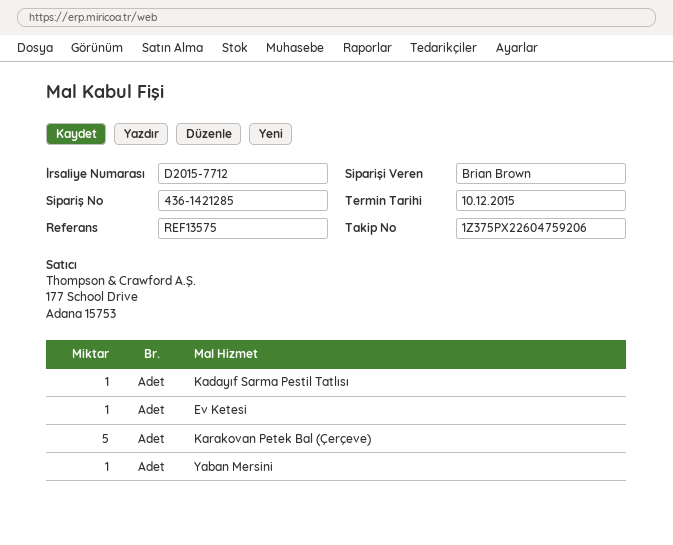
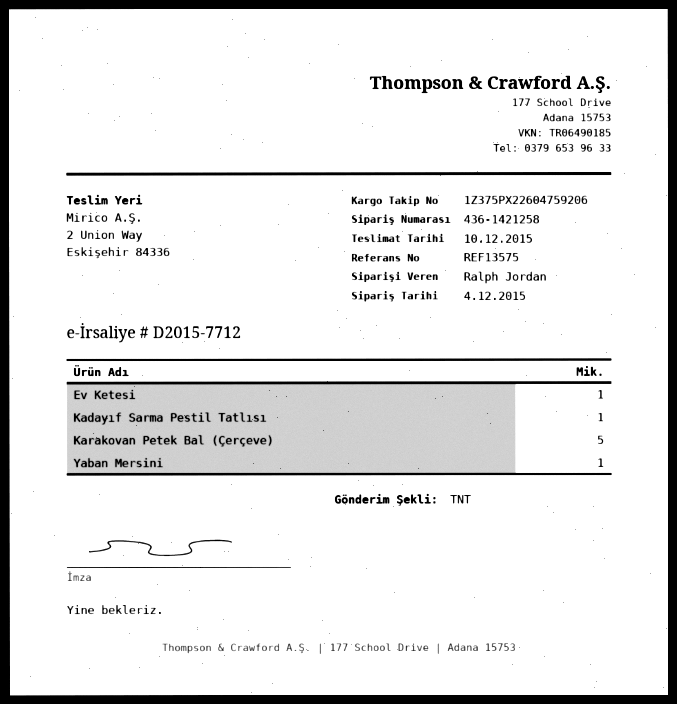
order number: 436-1421285 -> 436-1421258
ordered by: Brian Brown -> Ralph Jordan

